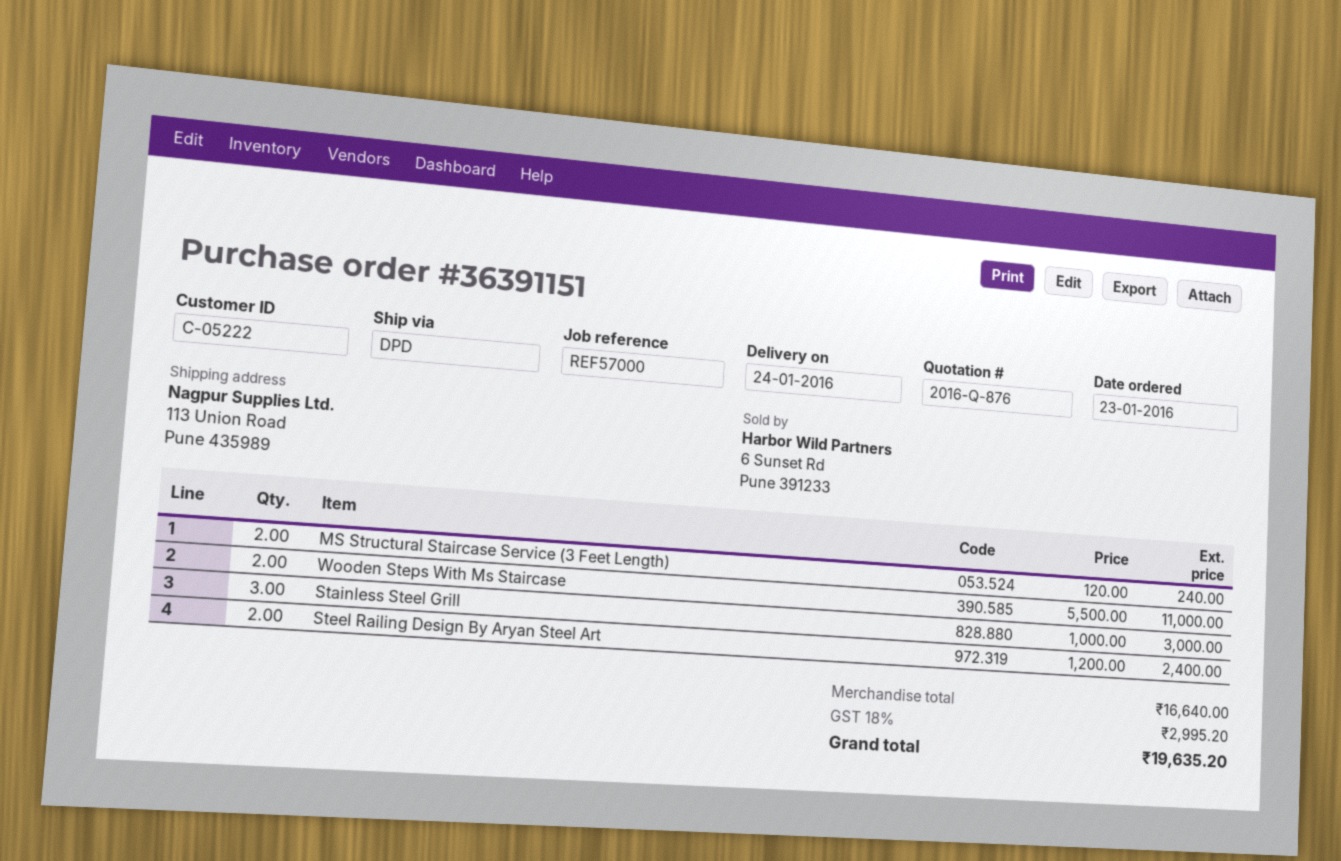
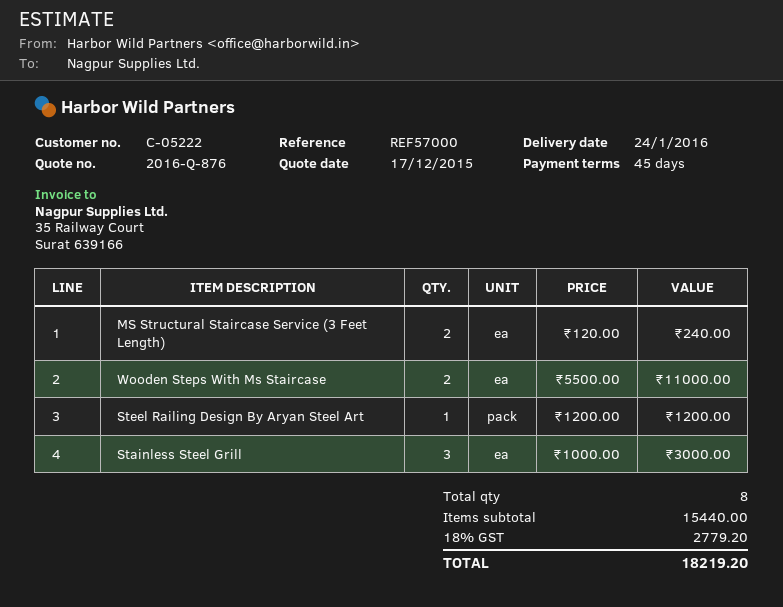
Steel Railing Design By Aryan Steel Art: 2 x 1200.00 = 2400.00 -> 1 x 1200.00 = 1200.00
subtotal: 16640.00 -> 15440.00
tax: 18% = 2995.20 -> 18% = 2779.20
total: 19635.20 -> 18219.20

